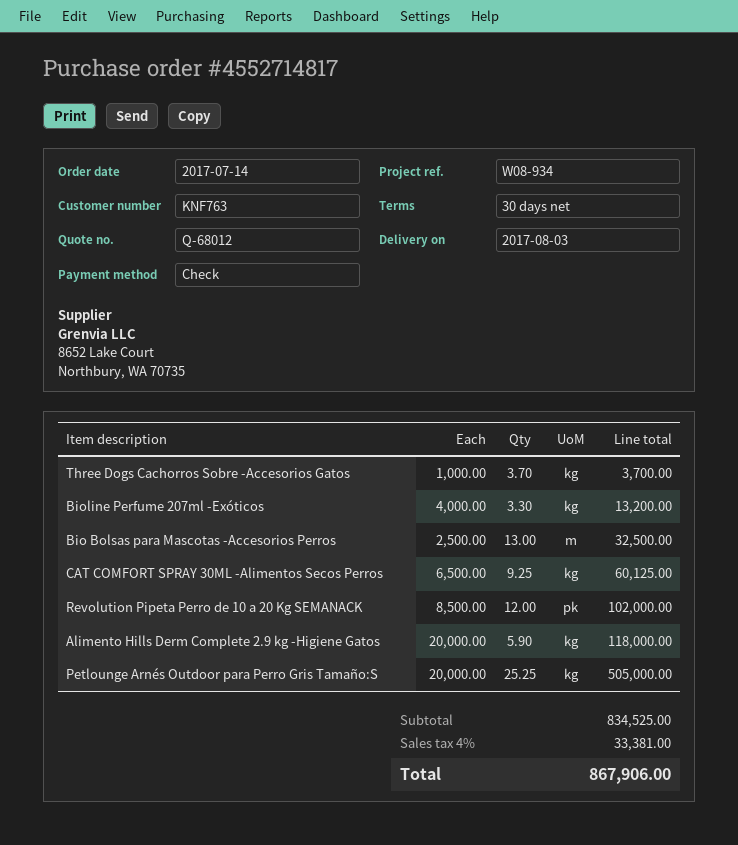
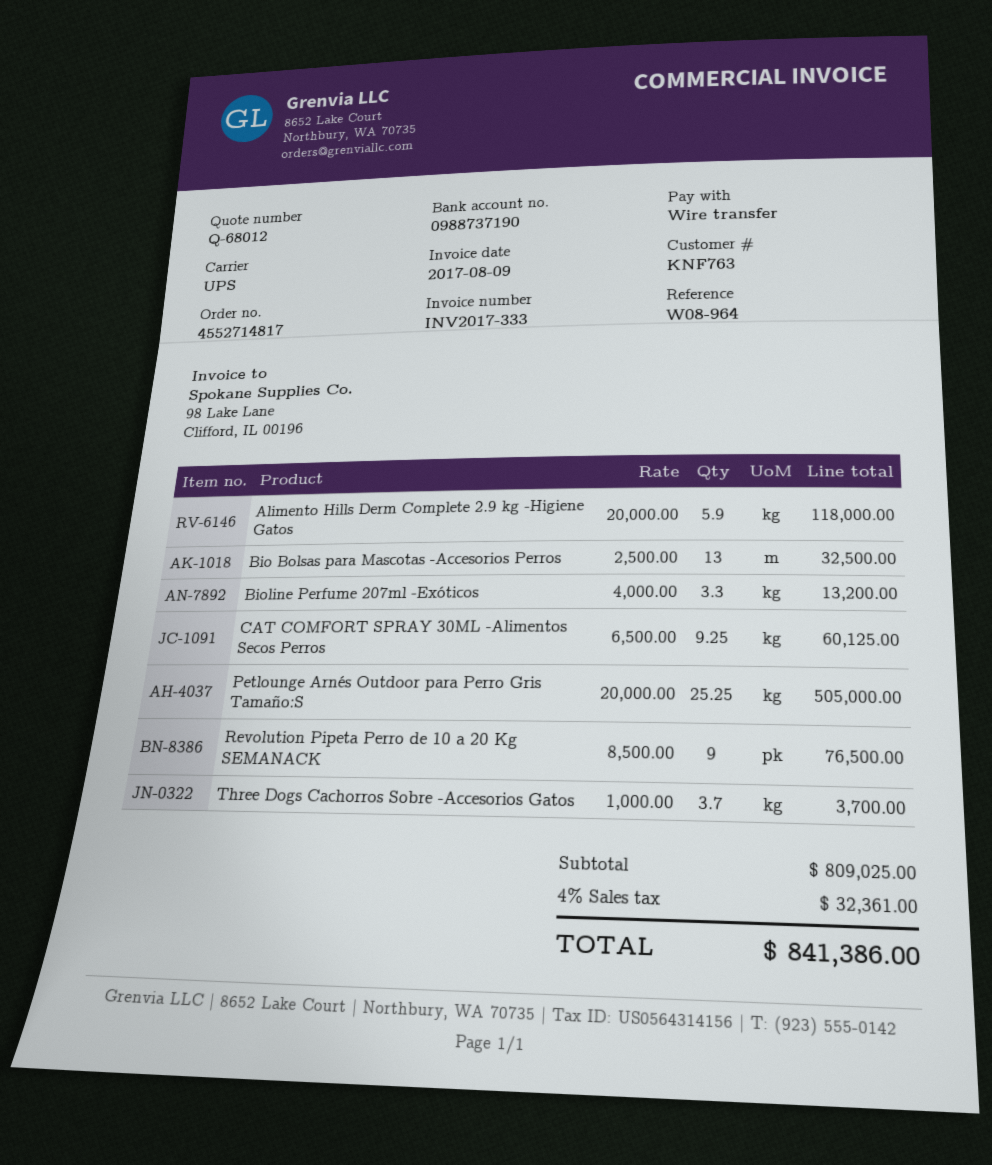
reference: W08-934 -> W08-964
payment method: cheque -> bank transfer
Revolution Pipeta Perro de 10 a 20 Kg SEMANACK: 12 x 8500.00 = 102000.00 -> 9 x 8500.00 = 76500.00
subtotal: 834525.00 -> 809025.00
tax: 4% = 33381.00 -> 4% = 32361.00
total: 867906.00 -> 841386.00

